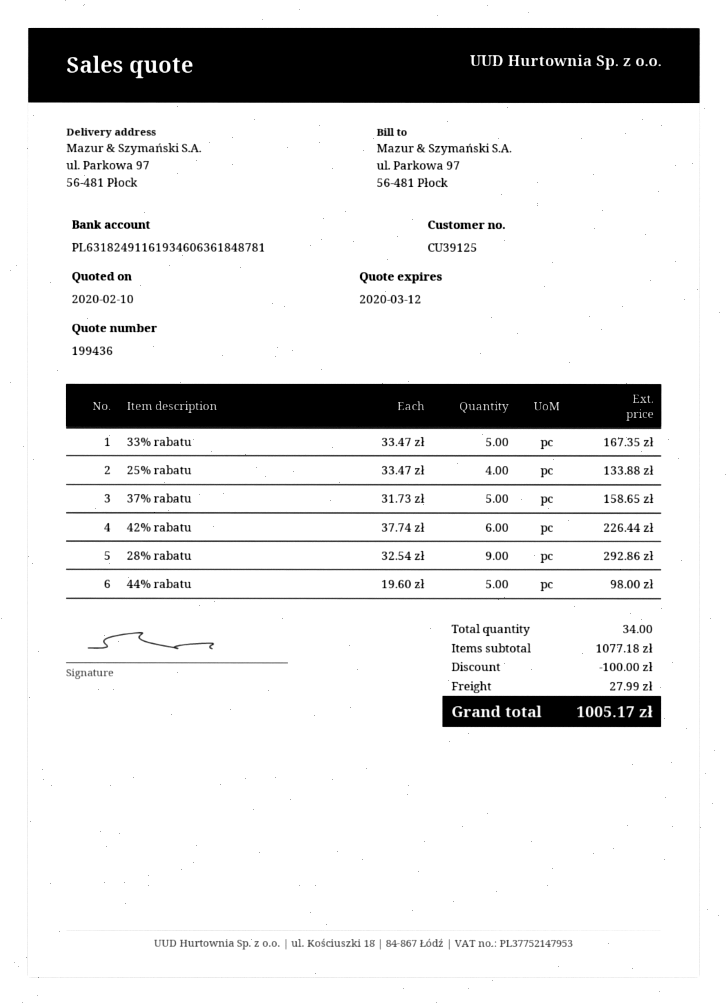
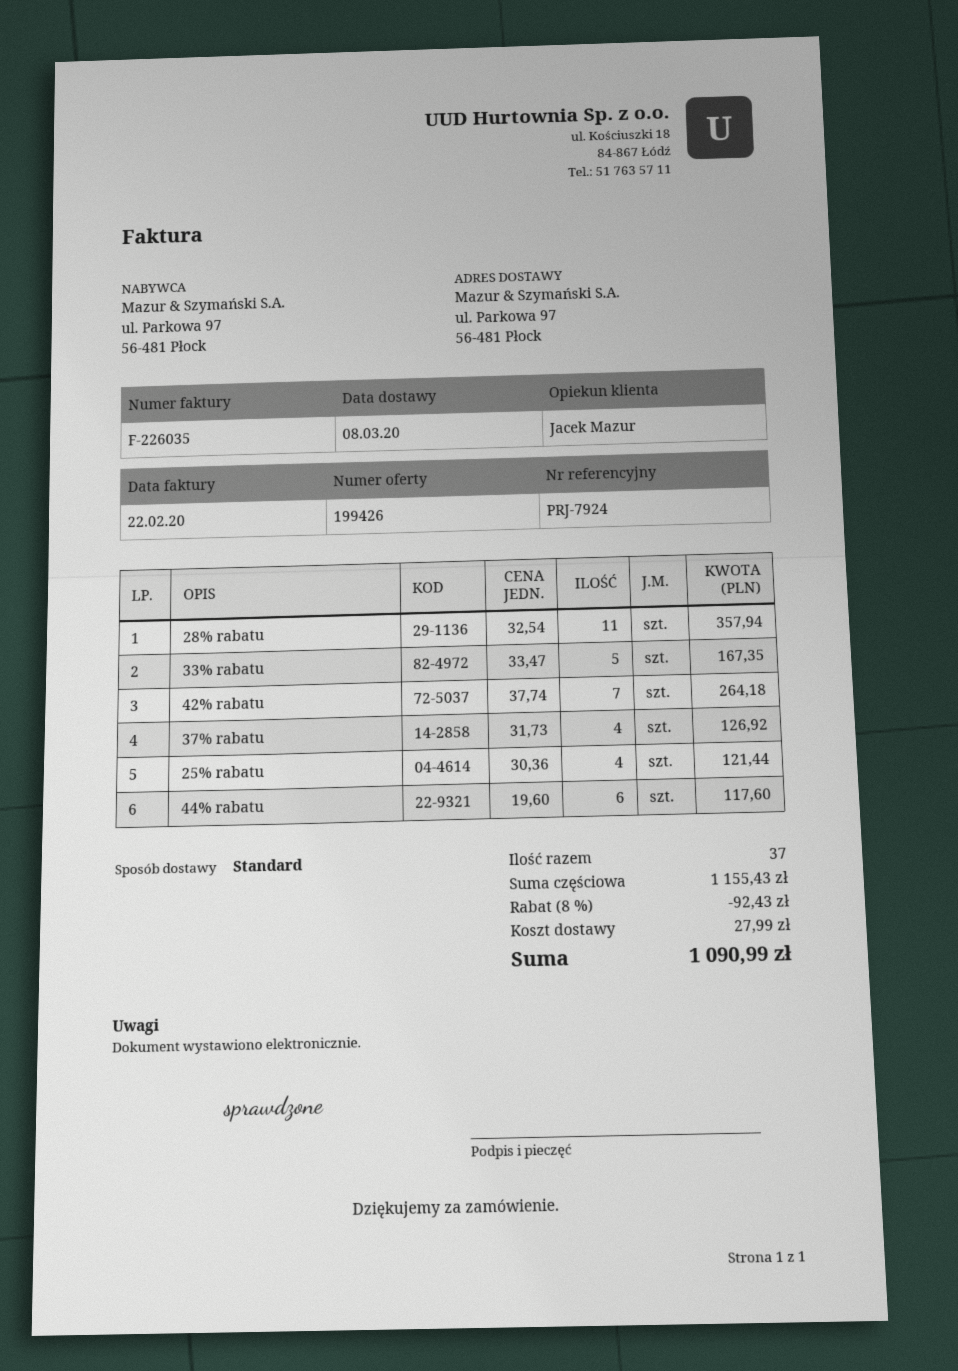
quote number: 199436 -> 199426
25% rabatu: 4 x 33.47 = 133.88 -> 4 x 30.36 = 121.44
37% rabatu: 5 x 31.73 = 158.65 -> 4 x 31.73 = 126.92
42% rabatu: 6 x 37.74 = 226.44 -> 7 x 37.74 = 264.18
28% rabatu: 9 x 32.54 = 292.86 -> 11 x 32.54 = 357.94
44% rabatu: 5 x 19.60 = 98.00 -> 6 x 19.60 = 117.60
total quantity: 34 -> 37
subtotal: 1077.18 -> 1155.43
discount: 100.00 -> 92.43
total: 1005.17 -> 1090.99

